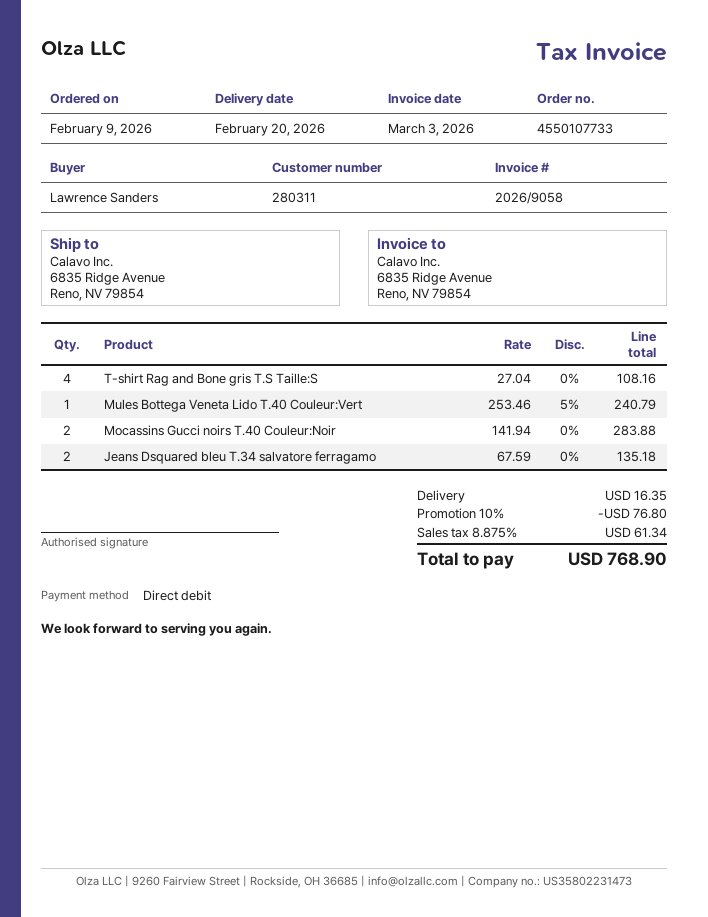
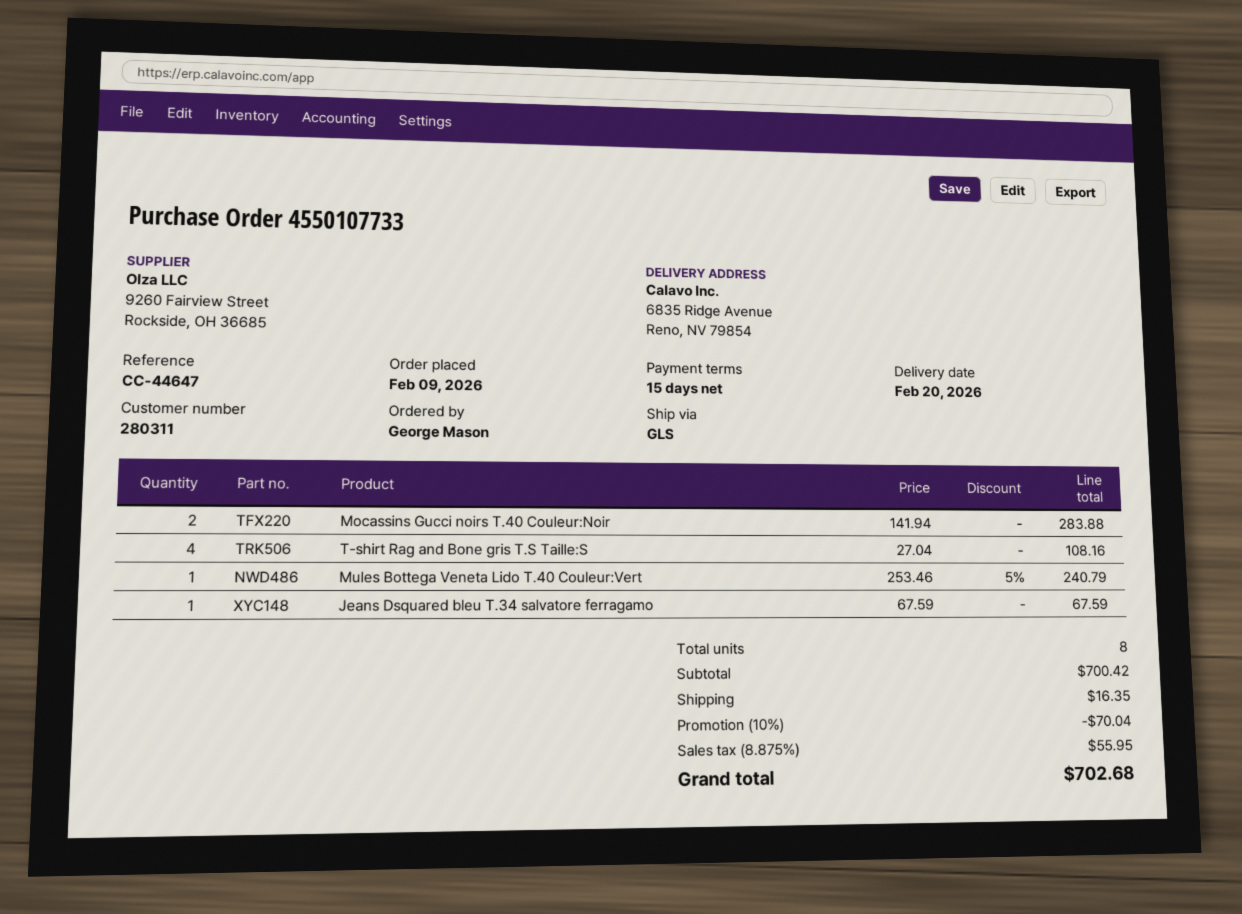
ordered by: Lawrence Sanders -> George Mason
Jeans Dsquared bleu T.34 salvatore ferragamo: 2 x 67.59 = 135.18 -> 1 x 67.59 = 67.59
discount: 10% = 76.80 -> 10% = 70.04
tax: 8.875% = 61.34 -> 8.875% = 55.95
total: 768.90 -> 702.68

